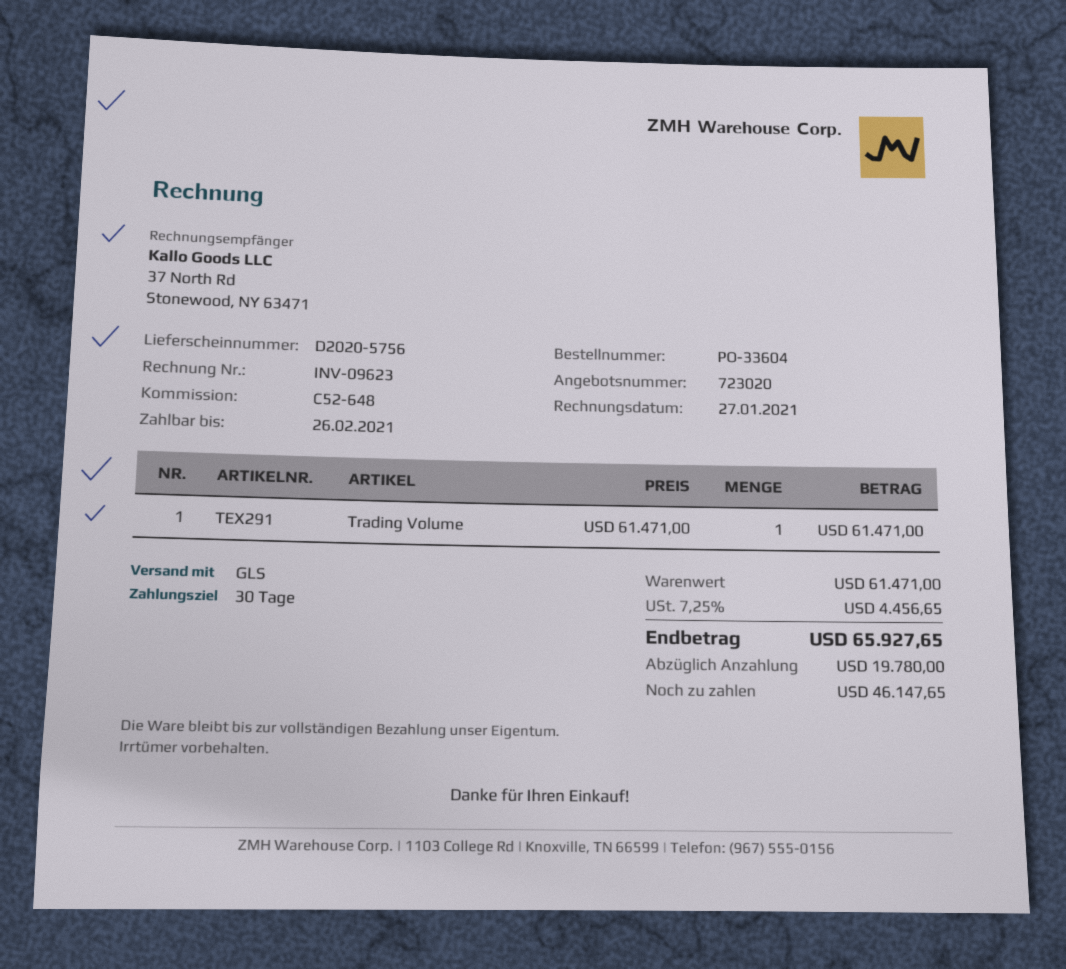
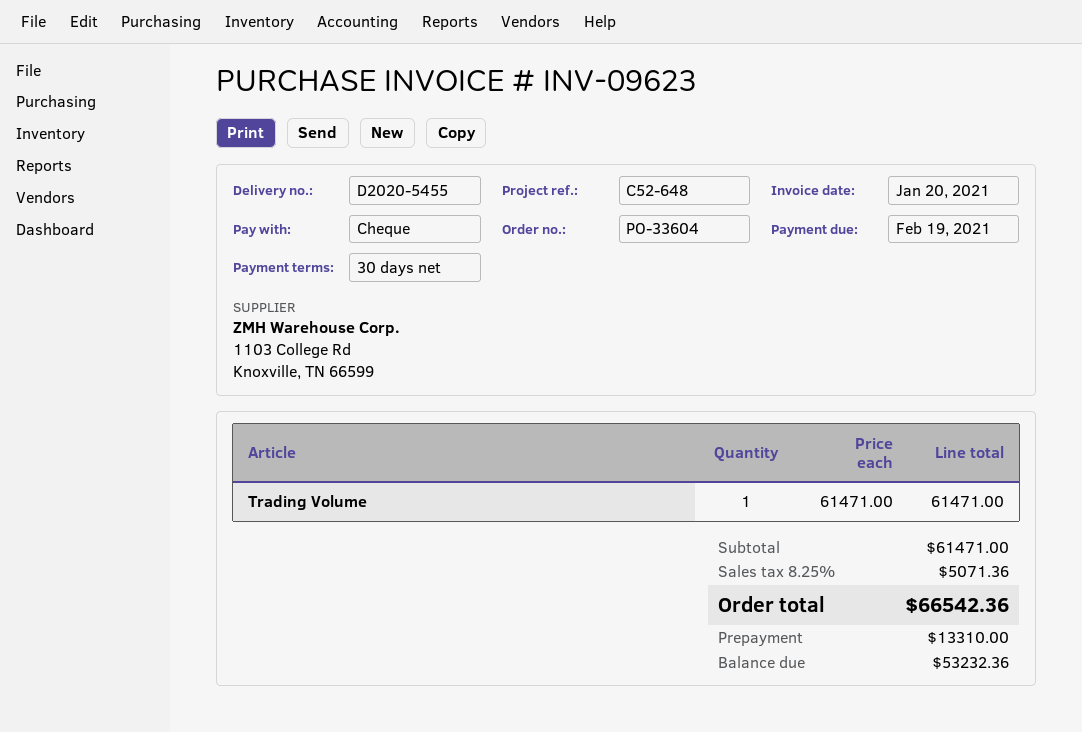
delivery note number: D2020-5756 -> D2020-5455
invoice date: 2021-01-27 -> 2021-01-20
due date: 2021-02-26 -> 2021-02-19
tax: 7.25% = 4456.65 -> 8.25% = 5071.36
total: 65927.65 -> 66542.36
deposit: 19780.00 -> 13310.00
balance: 46147.65 -> 53232.36

